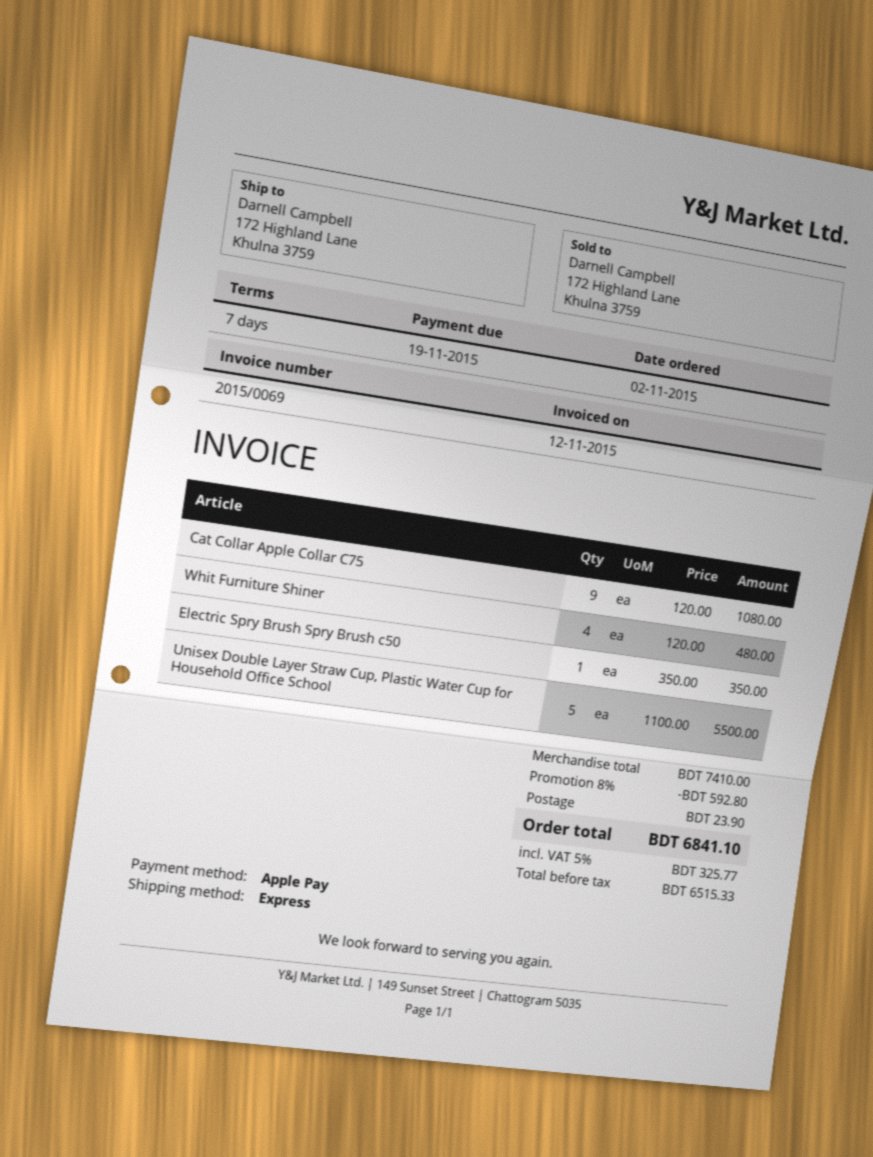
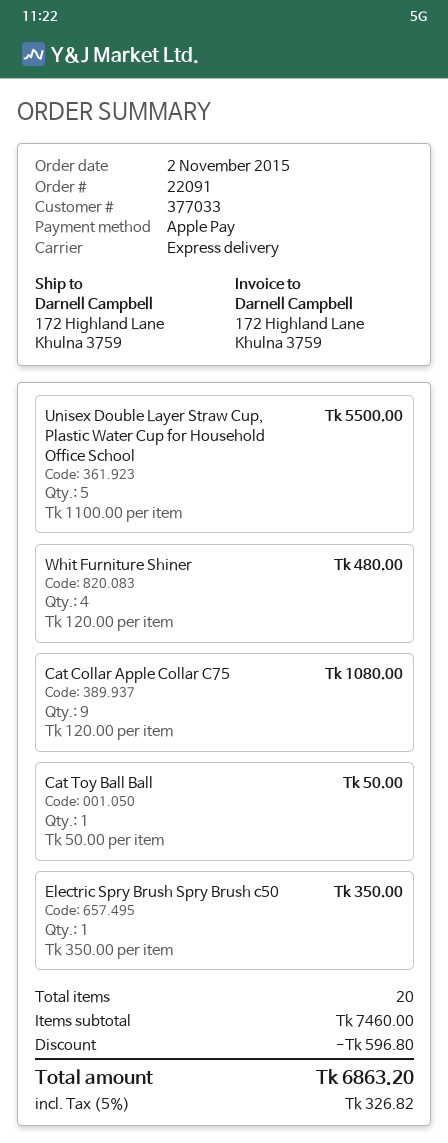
Cat Toy Ball Ball: none -> 1 x 50.00 = 50.00
subtotal: 7410.00 -> 7460.00
discount: 592.80 -> 596.80
shipping: 23.90 -> none
tax: 5% = 325.77 -> 5% = 326.82
total: 6841.10 -> 6863.20

